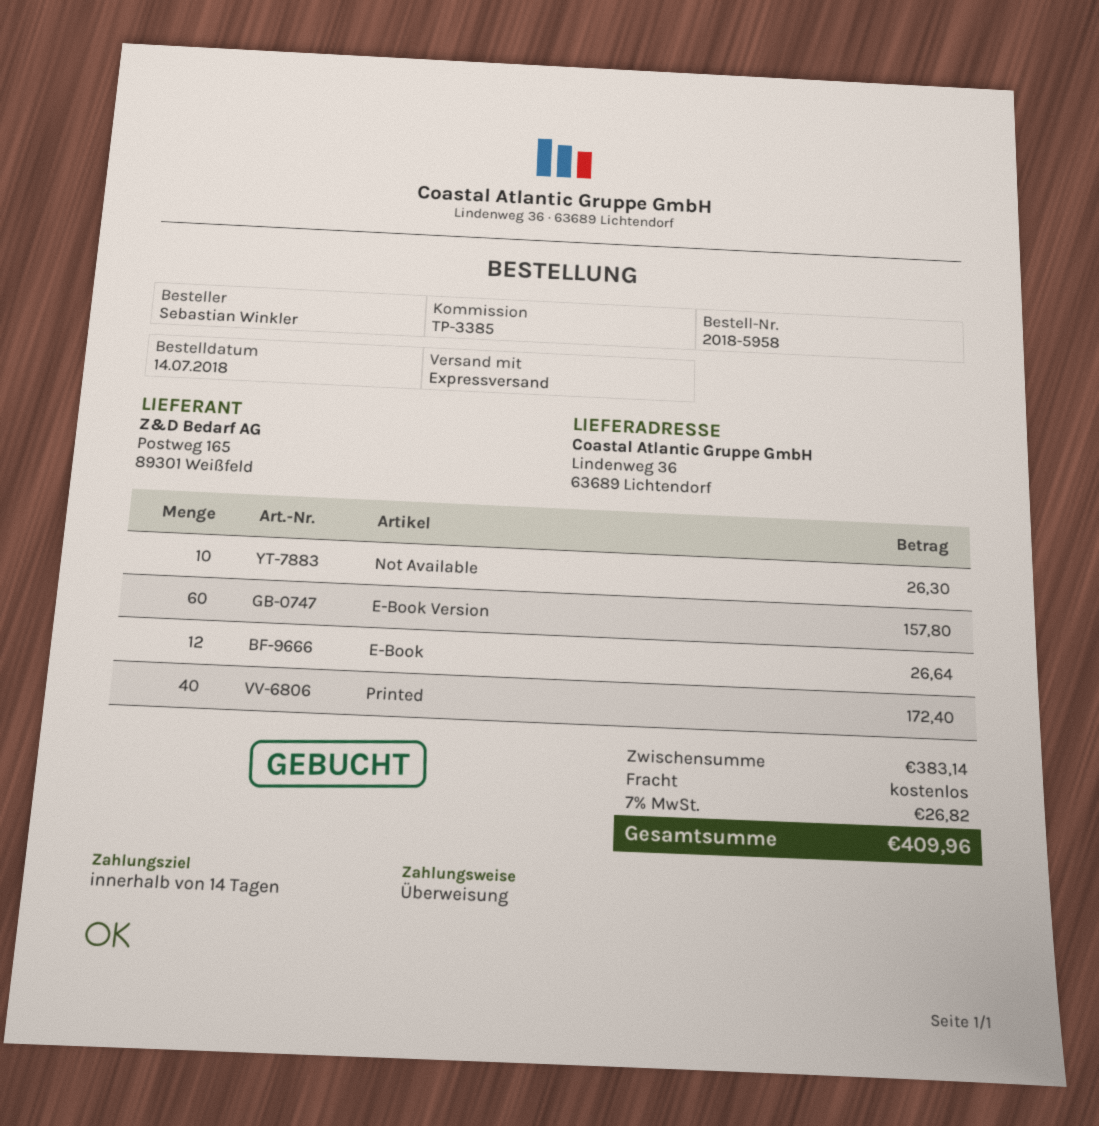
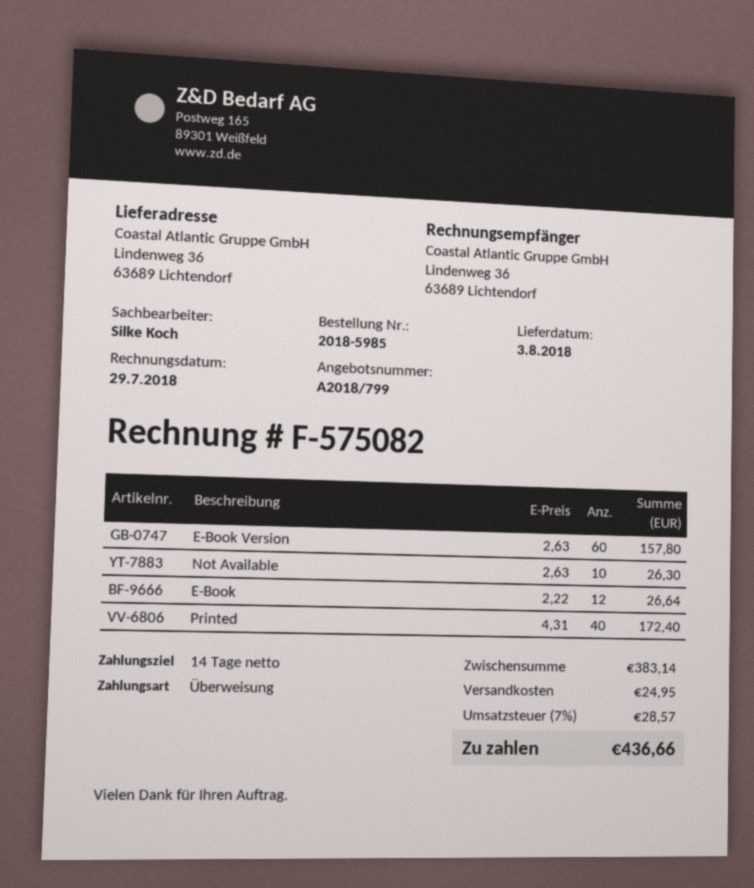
order number: 2018-5958 -> 2018-5985
shipping: 0.00 -> 24.95
tax: 7% = 26.82 -> 7% = 28.57
total: 409.96 -> 436.66

